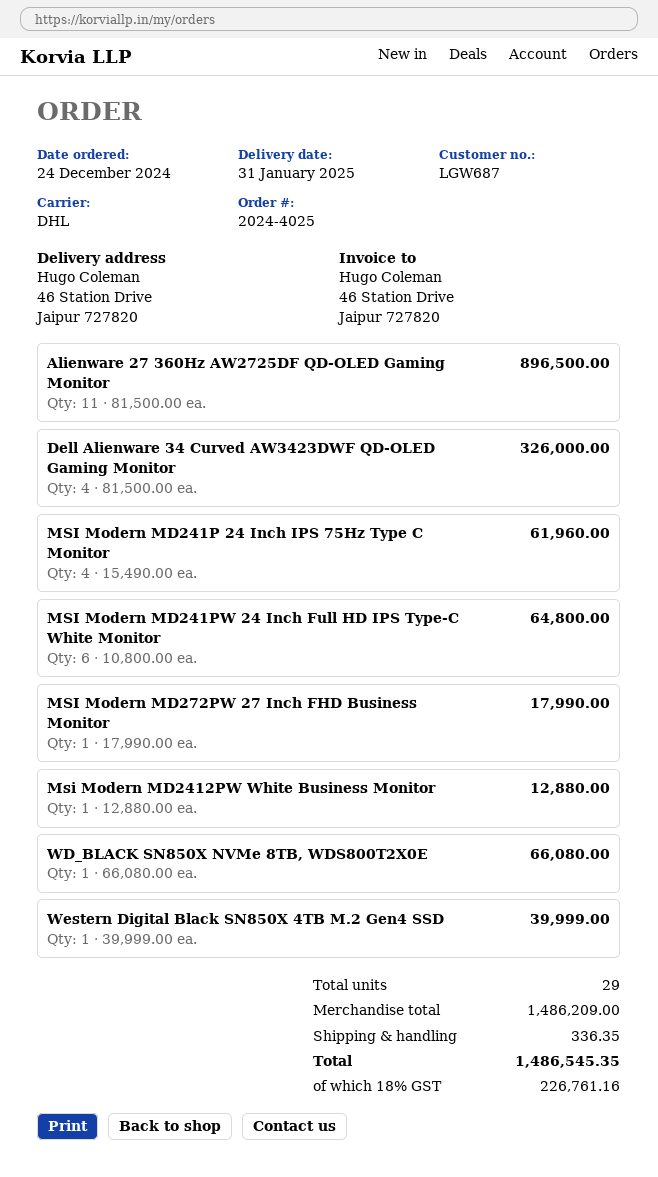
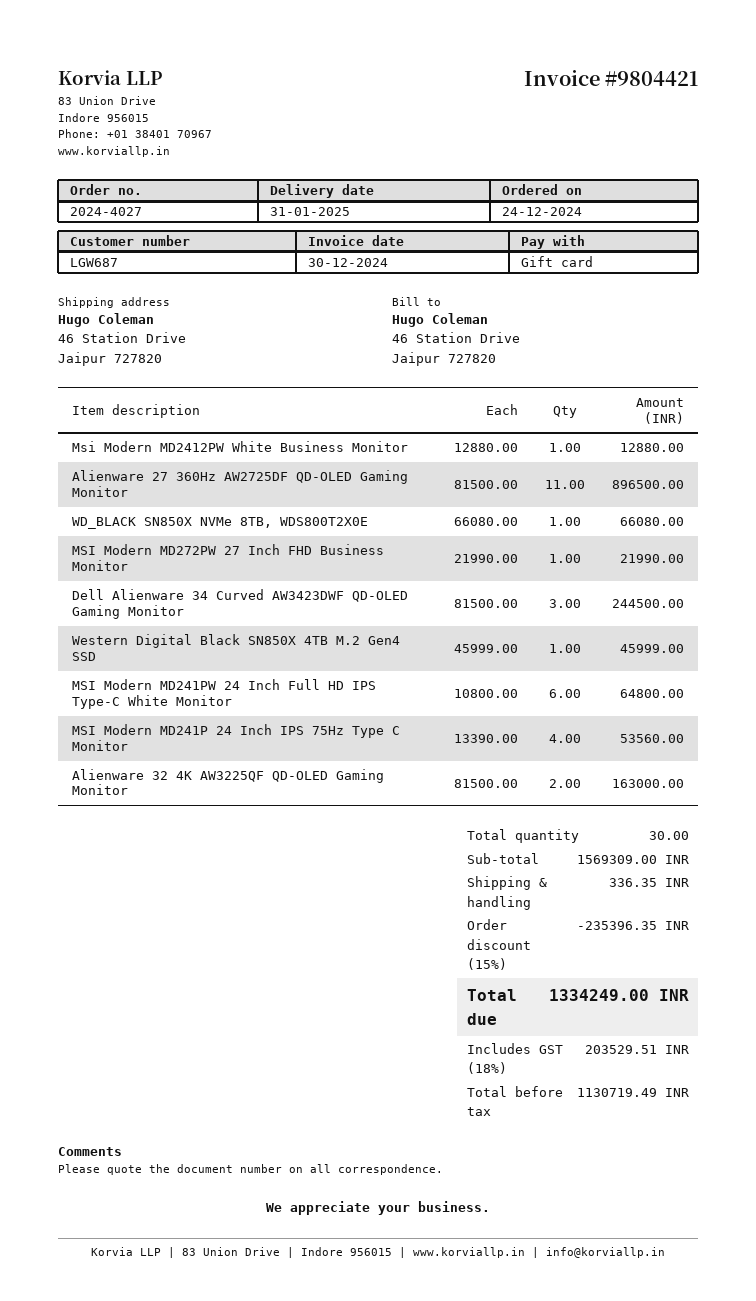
order number: 2024-4025 -> 2024-4027
Dell Alienware 34 Curved AW3423DWF QD-OLED Gaming Monitor: 4 x 81500.00 = 326000.00 -> 3 x 81500.00 = 244500.00
MSI Modern MD241P 24 Inch IPS 75Hz Type C Monitor: 4 x 15490.00 = 61960.00 -> 4 x 13390.00 = 53560.00
MSI Modern MD272PW 27 Inch FHD Business Monitor: 1 x 17990.00 = 17990.00 -> 1 x 21990.00 = 21990.00
Western Digital Black SN850X 4TB M.2 Gen4 SSD: 1 x 39999.00 = 39999.00 -> 1 x 45999.00 = 45999.00
Alienware 32 4K AW3225QF QD-OLED Gaming Monitor: none -> 2 x 81500.00 = 163000.00
total quantity: 29 -> 30
subtotal: 1486209.00 -> 1569309.00
discount: none -> 15% = 235396.35
tax: 18% = 226761.16 -> 18% = 203529.51
total: 1486545.35 -> 1334249.00

